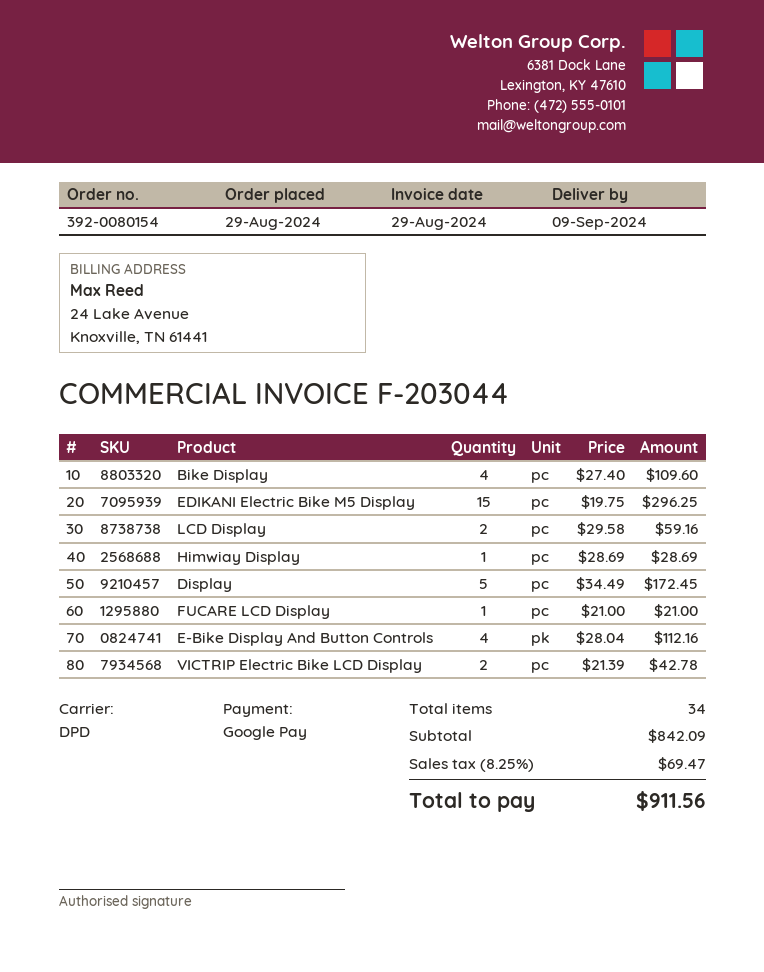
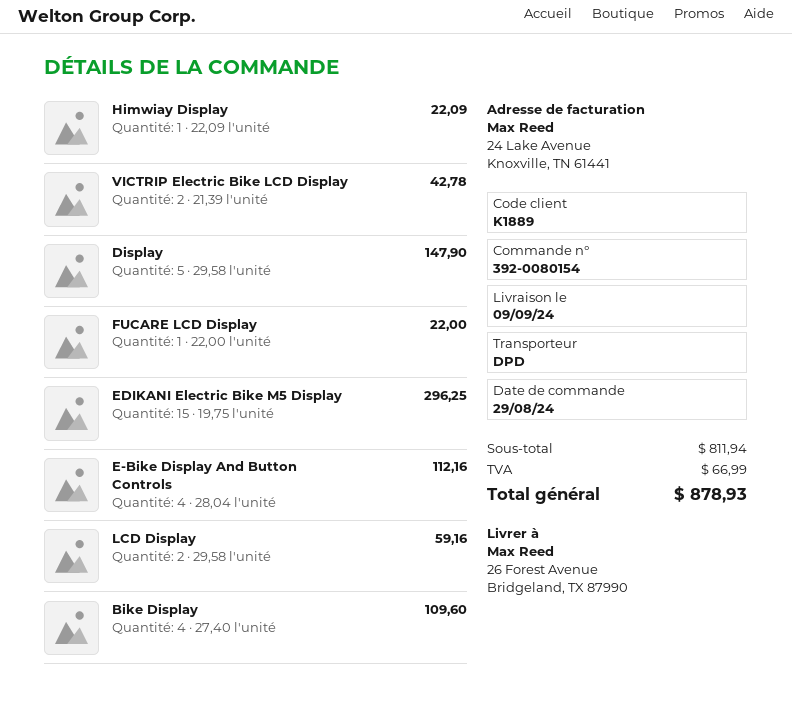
Himwiay Display: 1 x 28.69 = 28.69 -> 1 x 22.09 = 22.09
Display: 5 x 34.49 = 172.45 -> 5 x 29.58 = 147.90
FUCARE LCD Display: 1 x 21.00 = 21.00 -> 1 x 22.00 = 22.00
subtotal: 842.09 -> 811.94
tax: 69.47 -> 66.99
total: 911.56 -> 878.93

